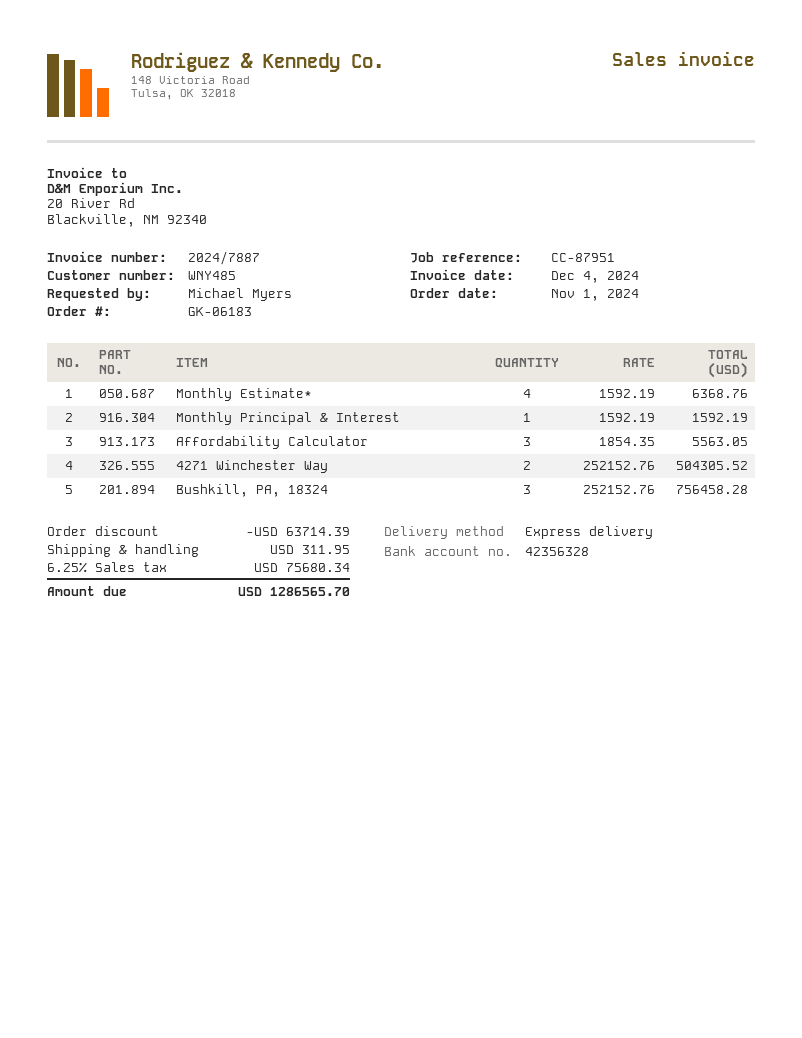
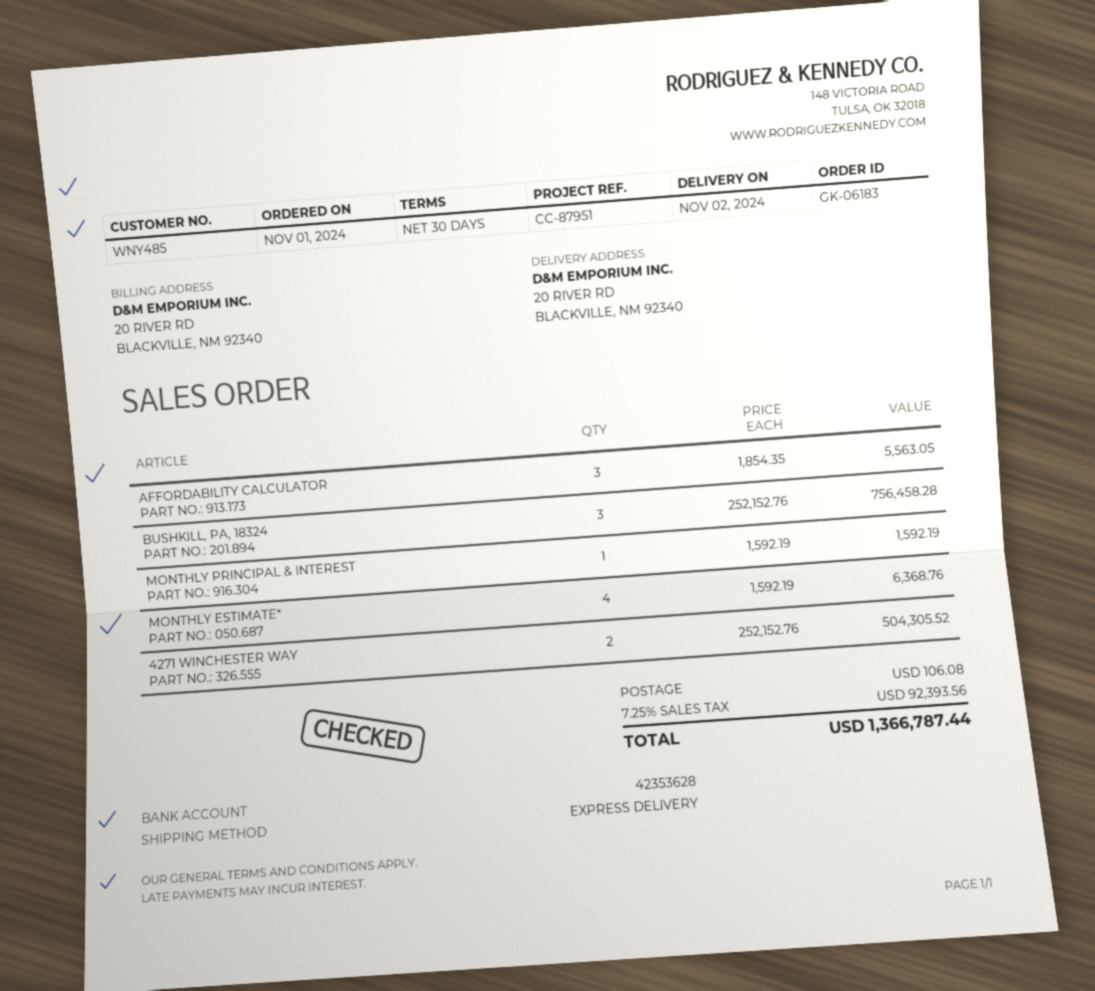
bank account: 42356328 -> 42353628
discount: 63714.39 -> none
shipping: 311.95 -> 106.08
tax: 6.25% = 75680.34 -> 7.25% = 92393.56
total: 1286565.70 -> 1366787.44

